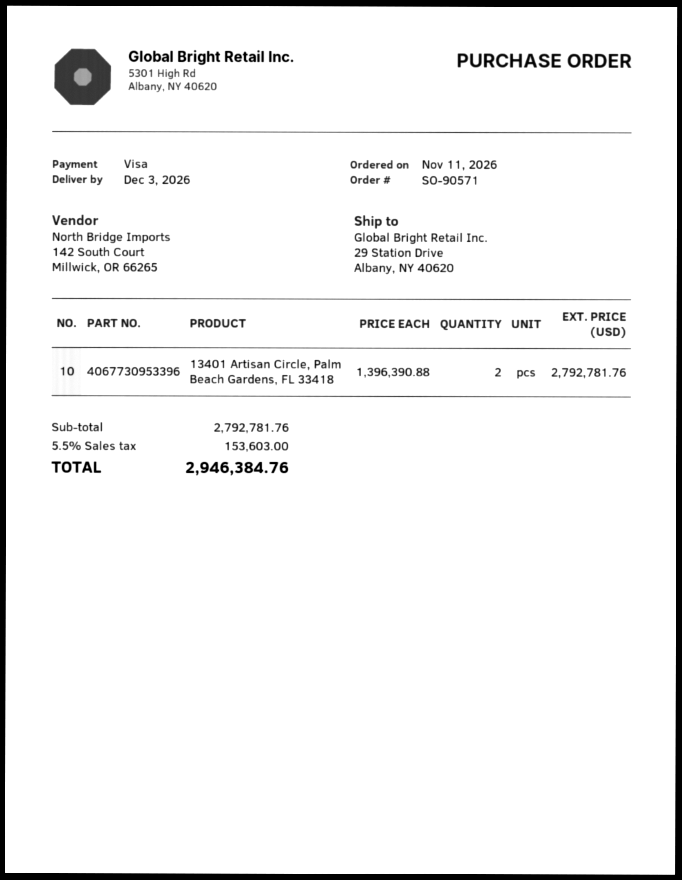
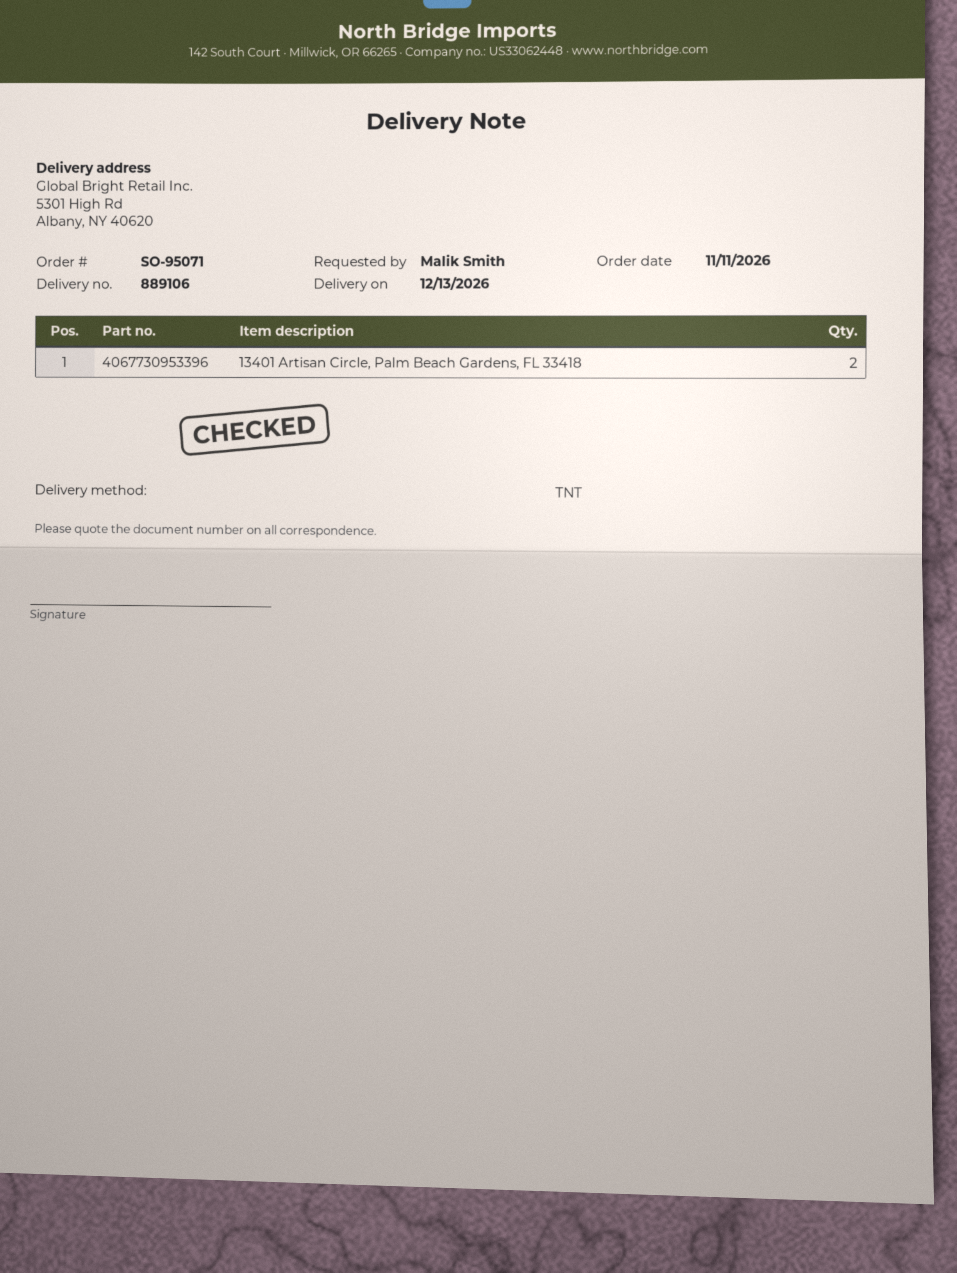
order number: SO-90571 -> SO-95071
delivery date: 2026-12-03 -> 2026-12-13
ship to: 29 Station Drive, Albany, NY 40620 -> 5301 High Rd, Albany, NY 40620

